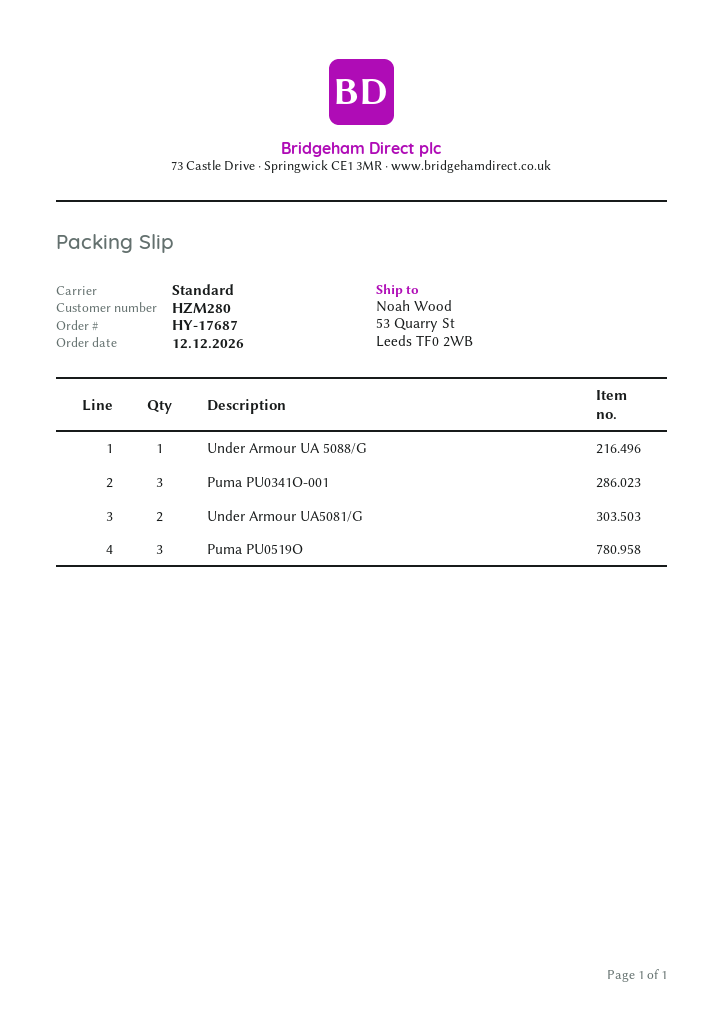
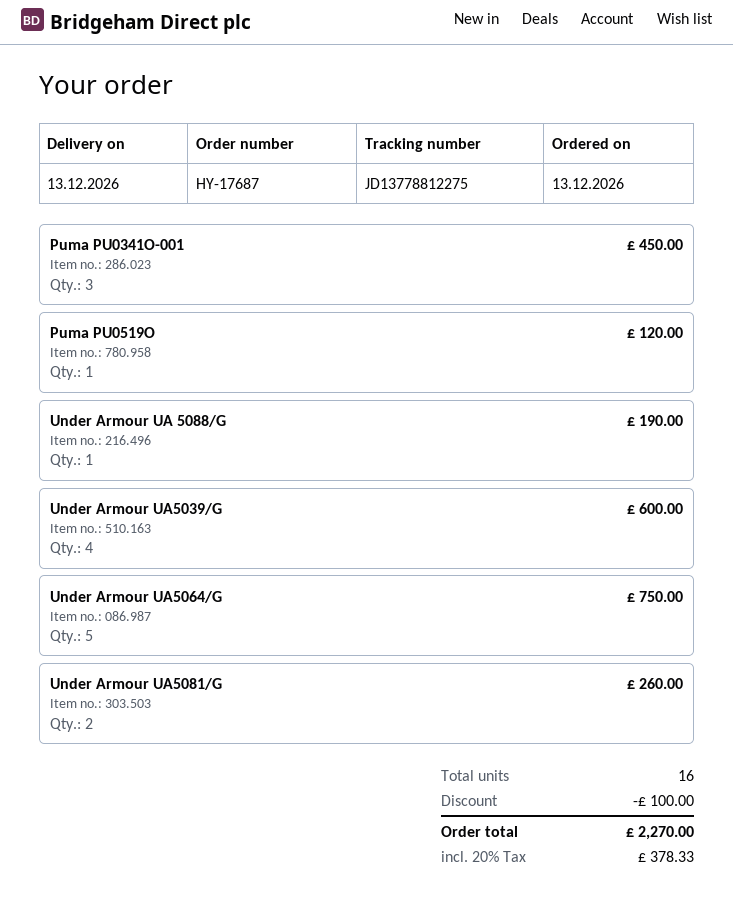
order date: 2026-12-12 -> 2026-12-13
Puma PU0519O: 3 -> 1
Under Armour UA5039/G: none -> 4
Under Armour UA5064/G: none -> 5

